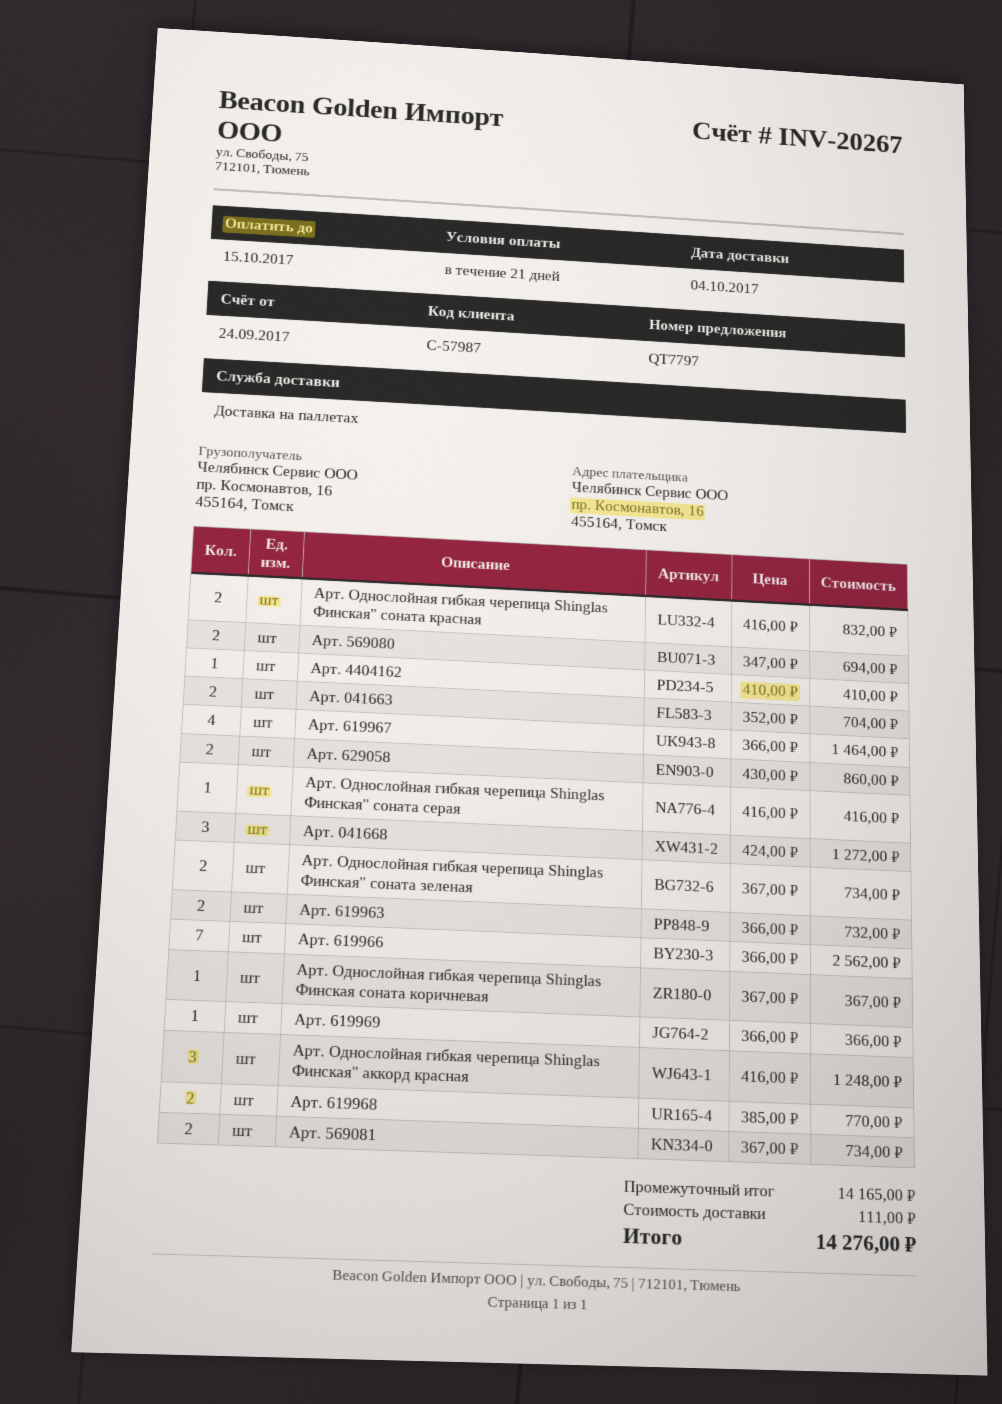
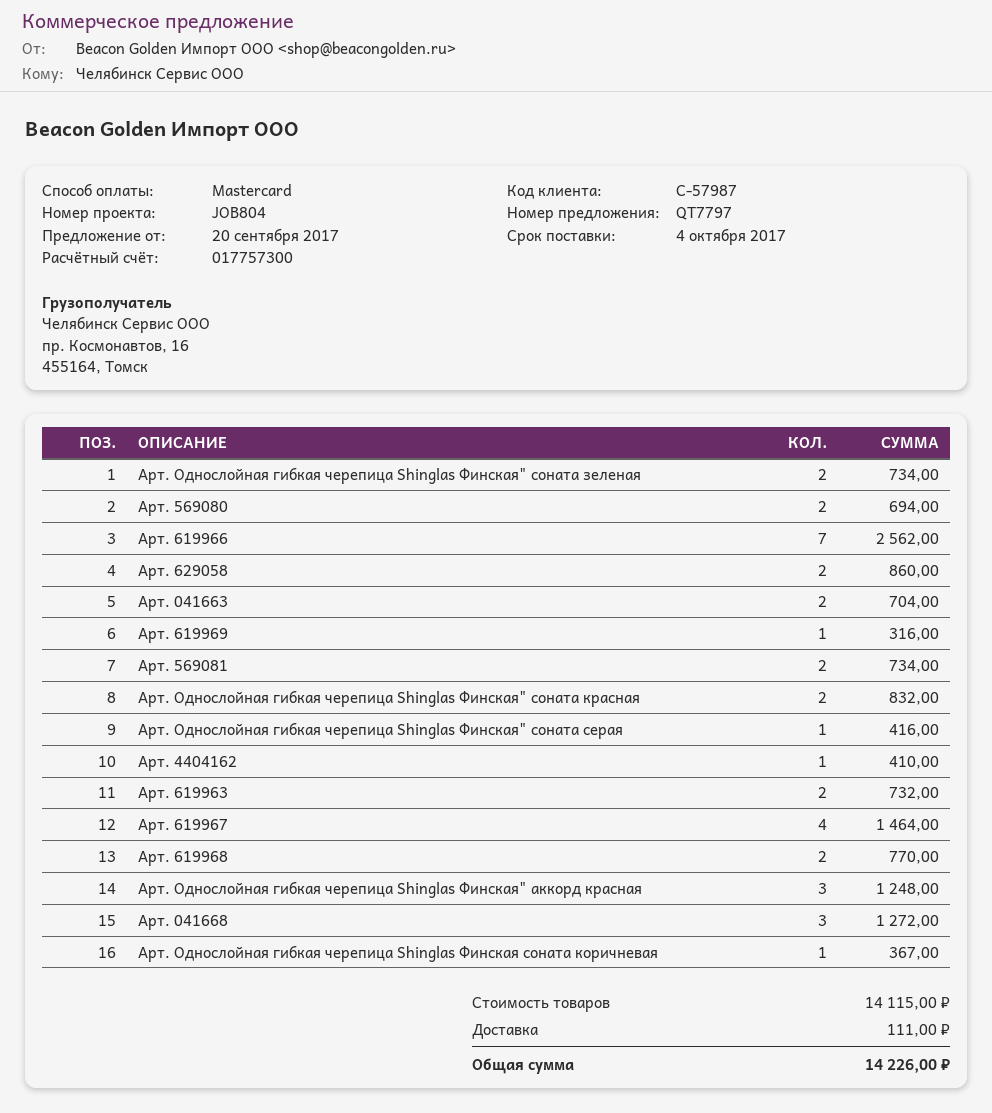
Арт. 619969: 1 for 366.00 -> 1 for 316.00
subtotal: 14165.00 -> 14115.00
total: 14276.00 -> 14226.00

